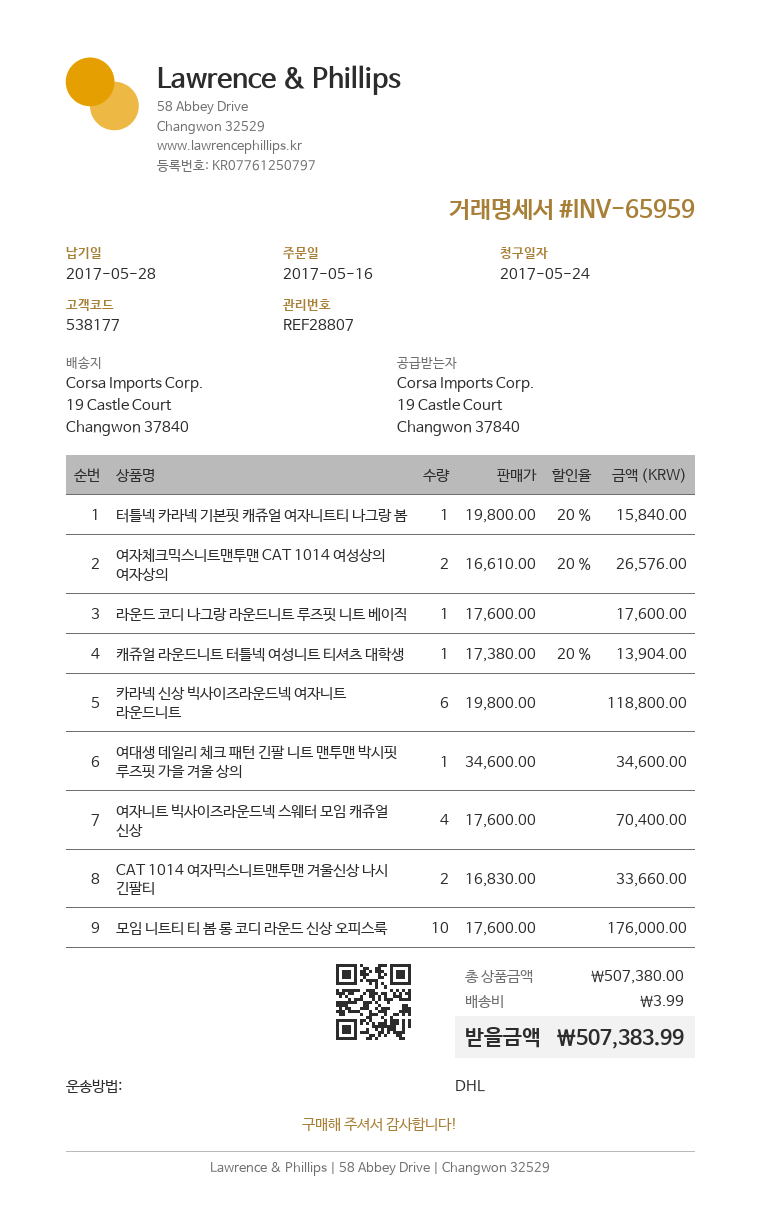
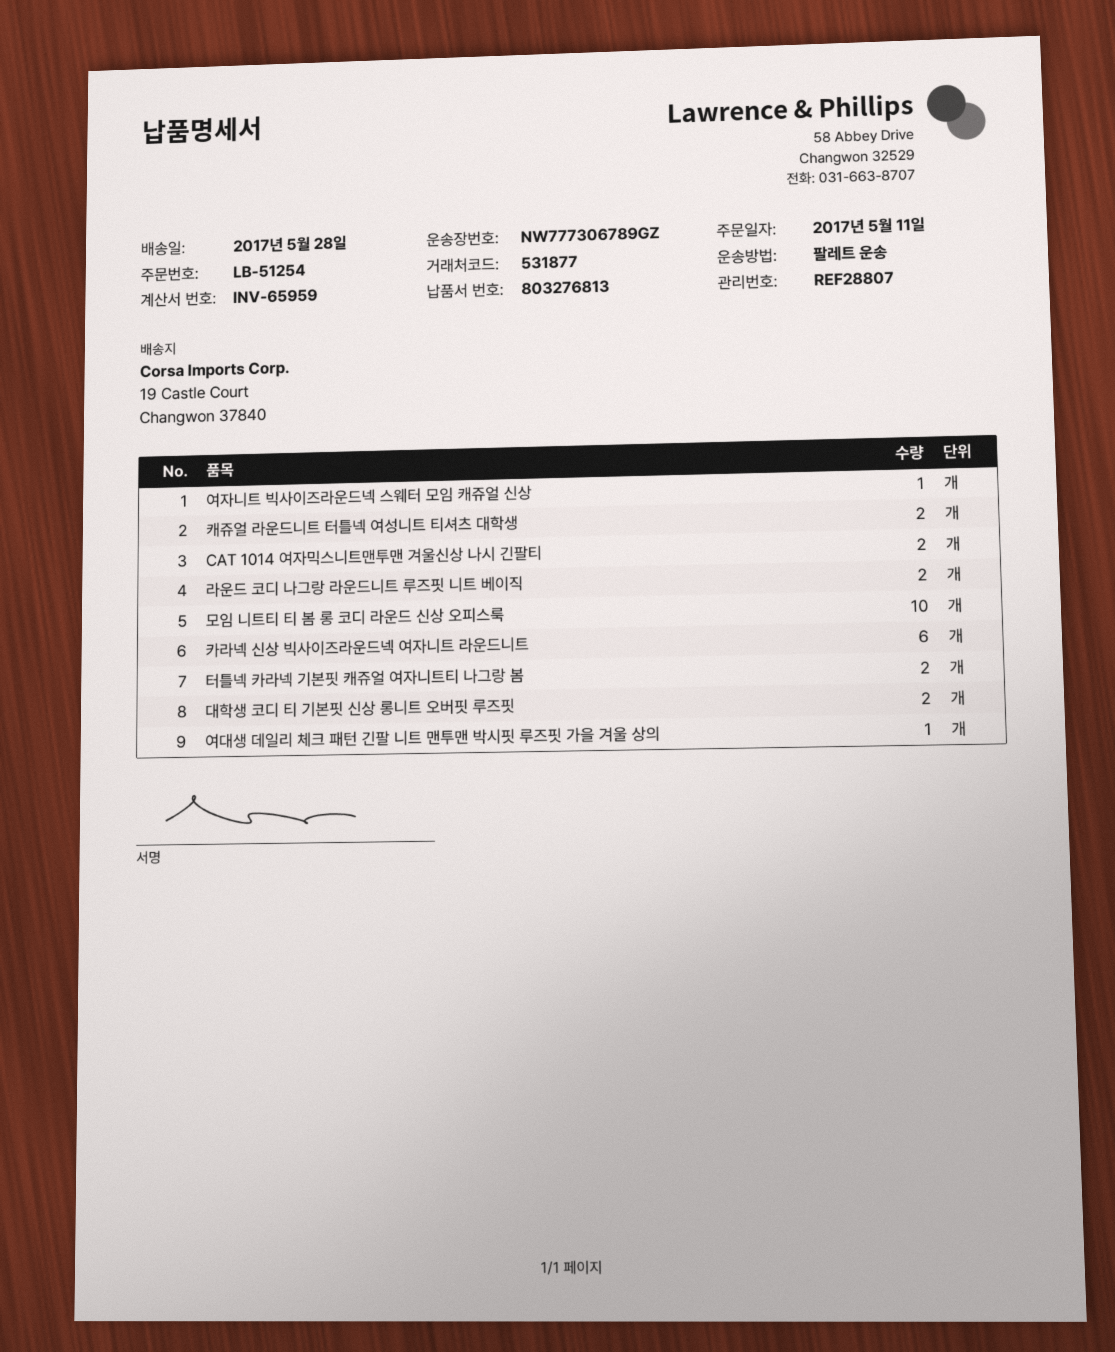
order date: 2017-05-16 -> 2017-05-11
customer number: 538177 -> 531877
shipping method: DHL -> pallet freight
터틀넥 카라넥 기본핏 캐쥬얼 여자니트티 나그랑 봄: 1 -> 2
여자체크믹스니트맨투맨 CAT 1014 여성상의 여자상의: 2 -> none
라운드 코디 나그랑 라운드니트 루즈핏 니트 베이직: 1 -> 2
캐쥬얼 라운드니트 터틀넥 여성니트 티셔츠 대학생: 1 -> 2
여자니트 빅사이즈라운드넥 스웨터 모임 캐쥬얼 신상: 4 -> 1
대학생 코디 티 기본핏 신상 롱니트 오버핏 루즈핏: none -> 2

